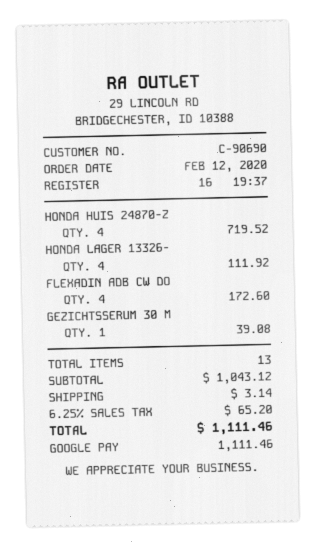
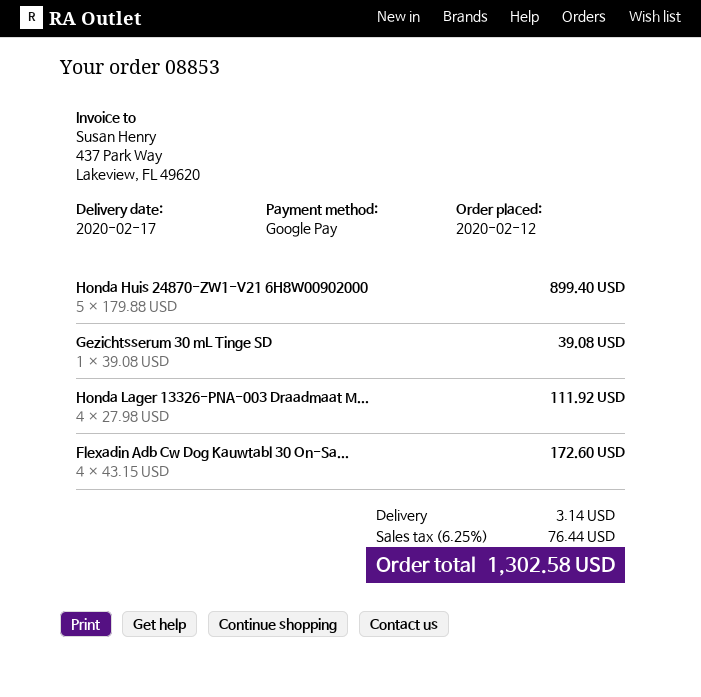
HONDA HUIS 24870-Z: 4 for 719.52 -> 5 for 899.40
tax: 6.25% = 65.20 -> 6.25% = 76.44
total: 1111.46 -> 1302.58

